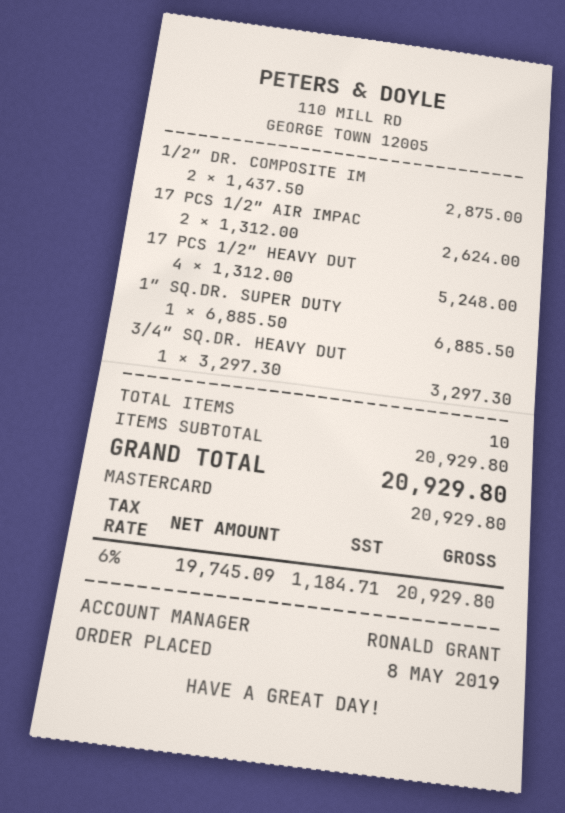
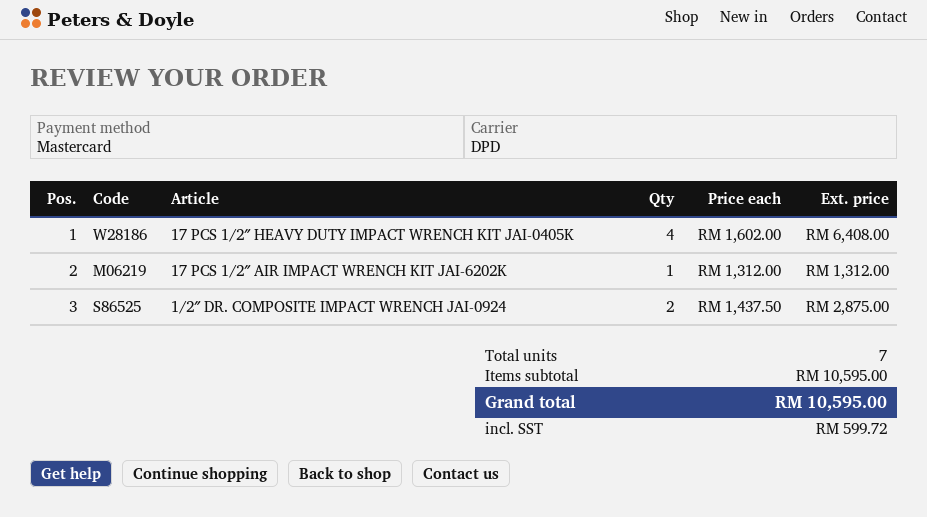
17 PCS 1/2″ AIR IMPAC: 2 x 1312.00 = 2624.00 -> 1 x 1312.00 = 1312.00
17 PCS 1/2″ HEAVY DUT: 4 x 1312.00 = 5248.00 -> 4 x 1602.00 = 6408.00
1″ SQ.DR. SUPER DUTY: 1 x 6885.50 = 6885.50 -> none
3/4″ SQ.DR. HEAVY DUT: 1 x 3297.30 = 3297.30 -> none
total quantity: 10 -> 7
subtotal: 20929.80 -> 10595.00
tax: 1184.71 -> 599.72
total: 20929.80 -> 10595.00

